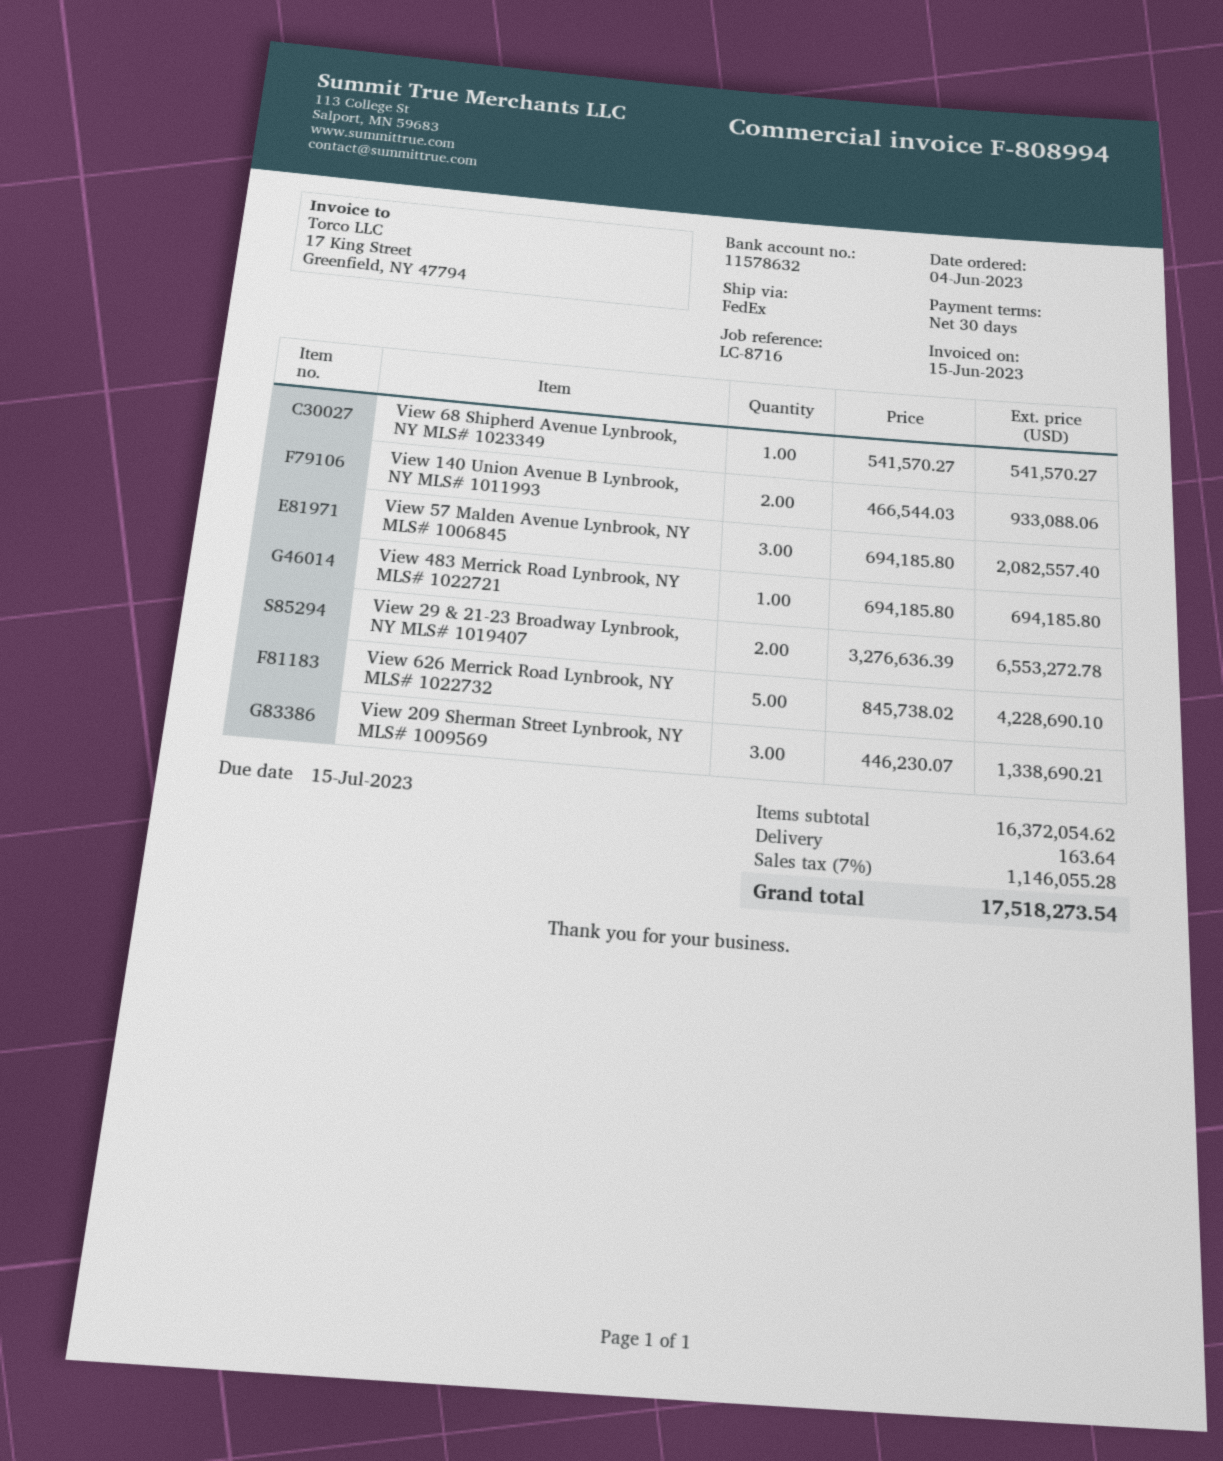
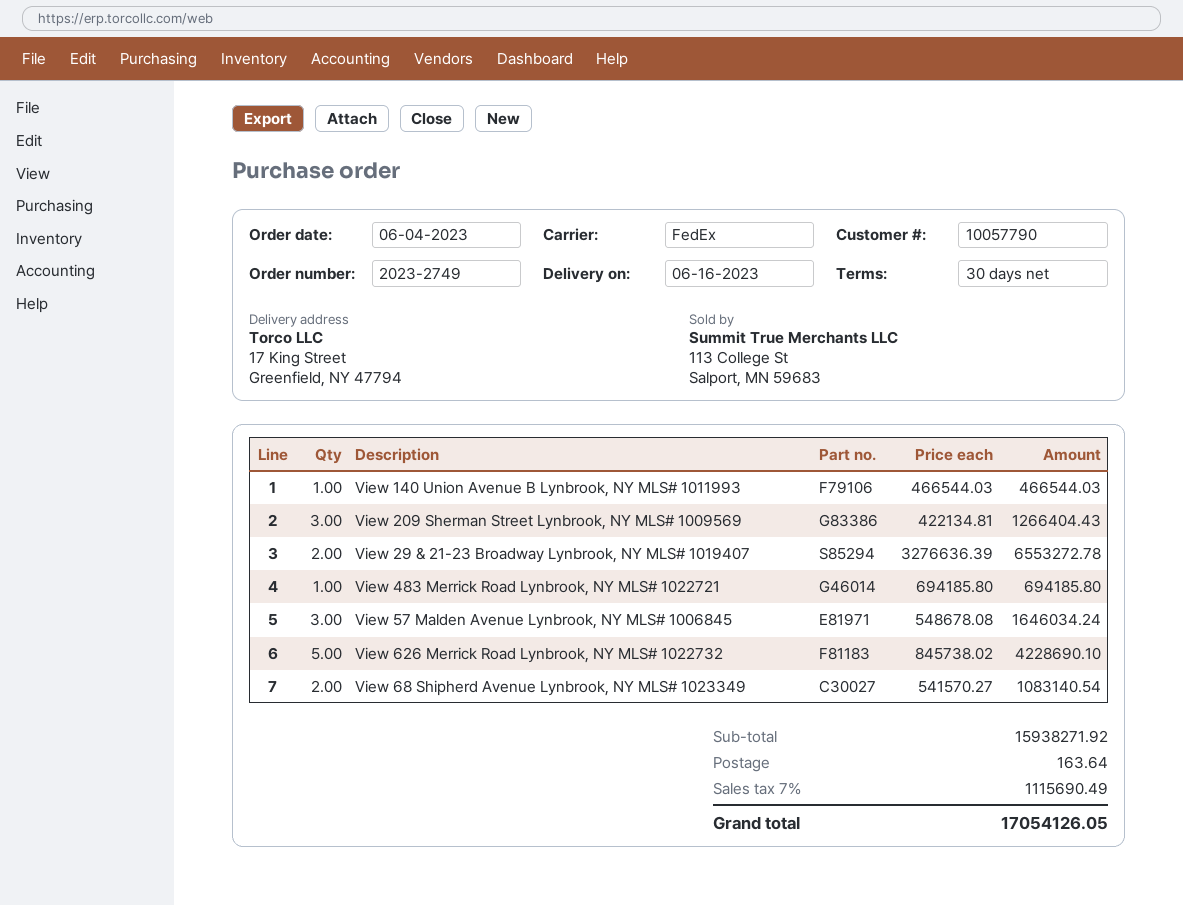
View 68 Shipherd Avenue Lynbrook, NY MLS# 1023349: 1 x 541570.27 = 541570.27 -> 2 x 541570.27 = 1083140.54
View 140 Union Avenue B Lynbrook, NY MLS# 1011993: 2 x 466544.03 = 933088.06 -> 1 x 466544.03 = 466544.03
View 57 Malden Avenue Lynbrook, NY MLS# 1006845: 3 x 694185.80 = 2082557.40 -> 3 x 548678.08 = 1646034.24
View 209 Sherman Street Lynbrook, NY MLS# 1009569: 3 x 446230.07 = 1338690.21 -> 3 x 422134.81 = 1266404.43
subtotal: 16372054.62 -> 15938271.92
tax: 7% = 1146055.28 -> 7% = 1115690.49
total: 17518273.54 -> 17054126.05

